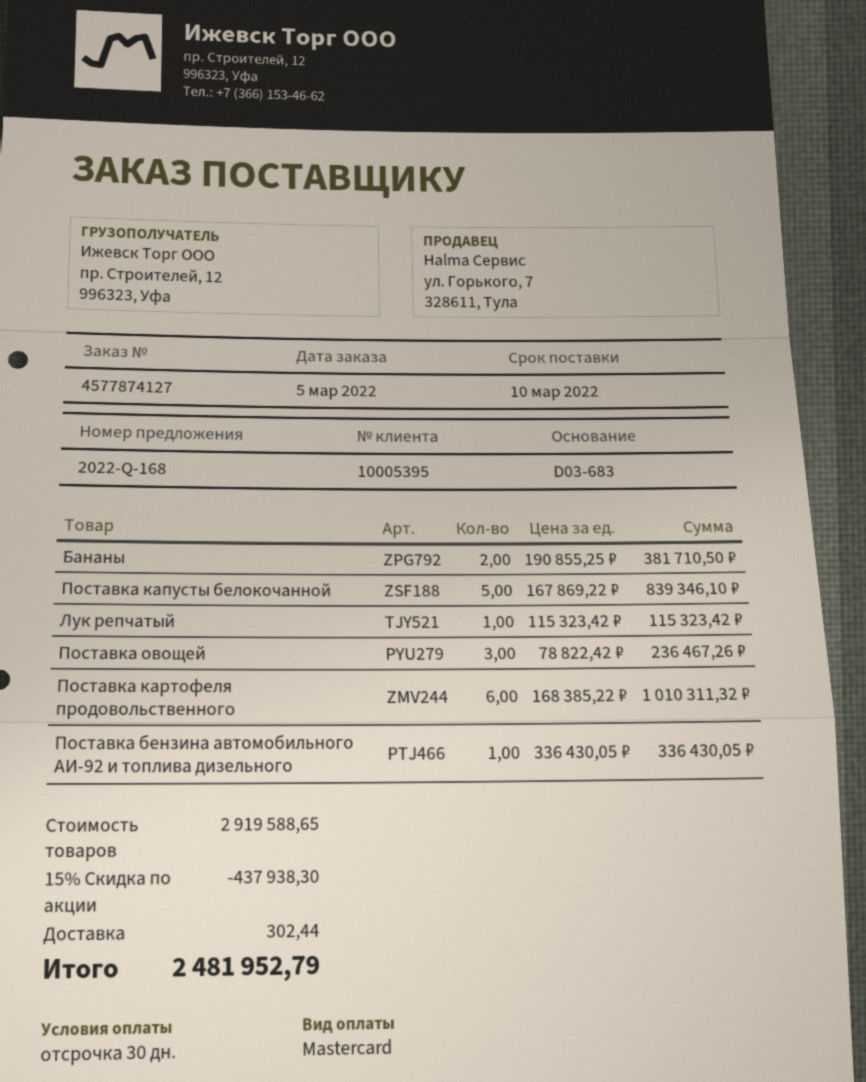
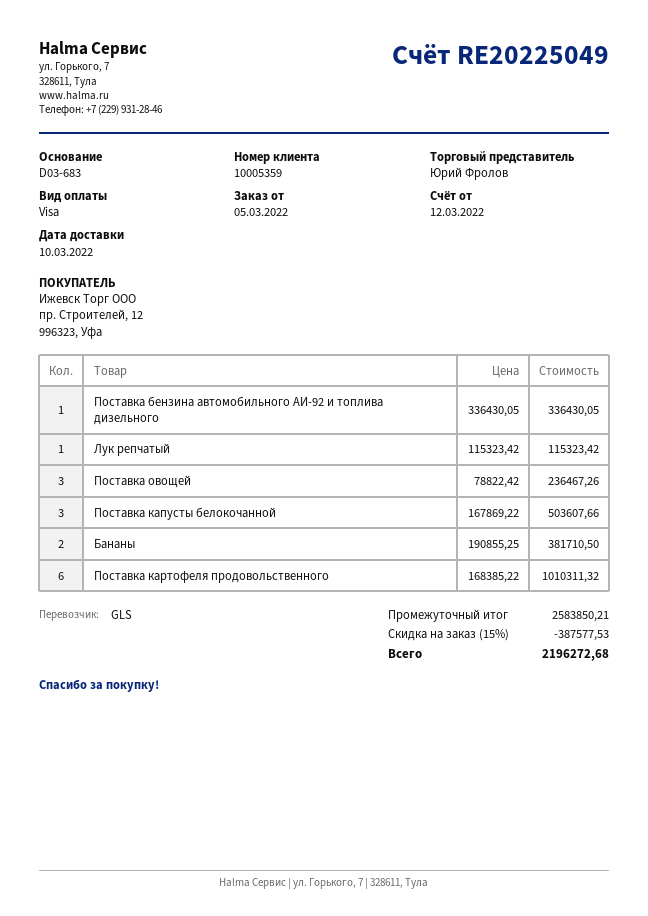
customer number: 10005395 -> 10005359
payment method: Mastercard -> Visa
Поставка капусты белокочанной: 5 x 167869.22 = 839346.10 -> 3 x 167869.22 = 503607.66
subtotal: 2919588.65 -> 2583850.21
discount: 15% = 437938.30 -> 15% = 387577.53
shipping: 302.44 -> none
total: 2481952.79 -> 2196272.68

